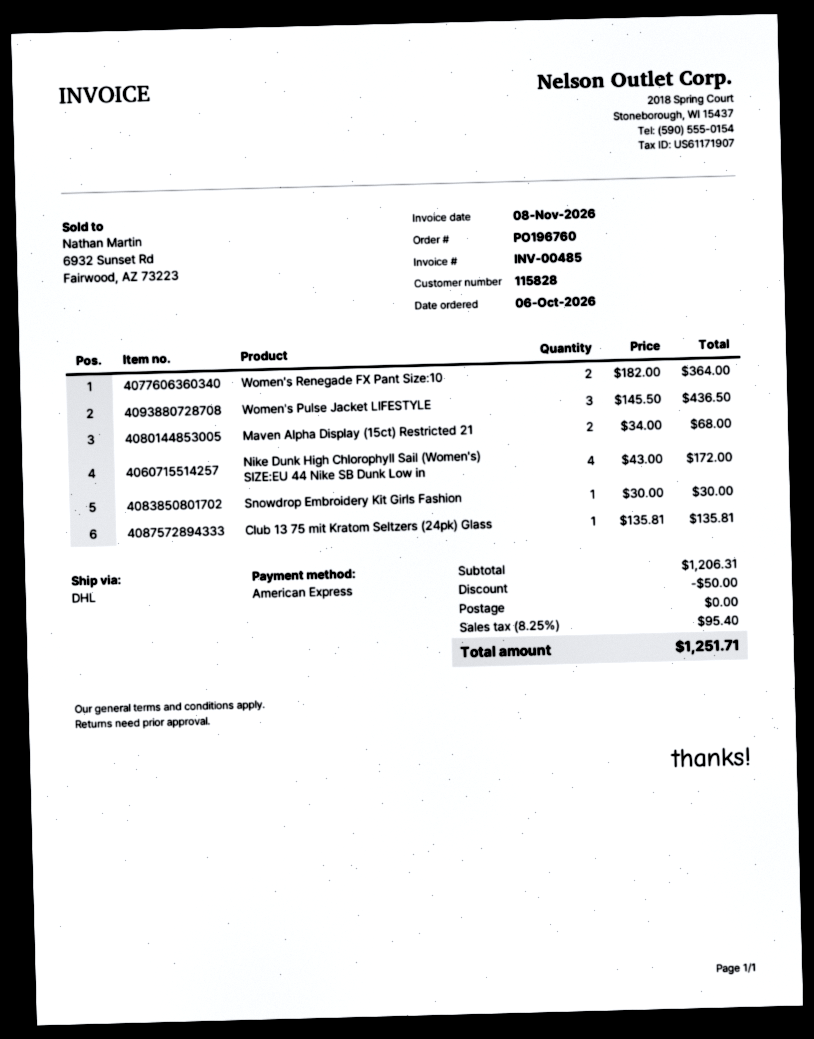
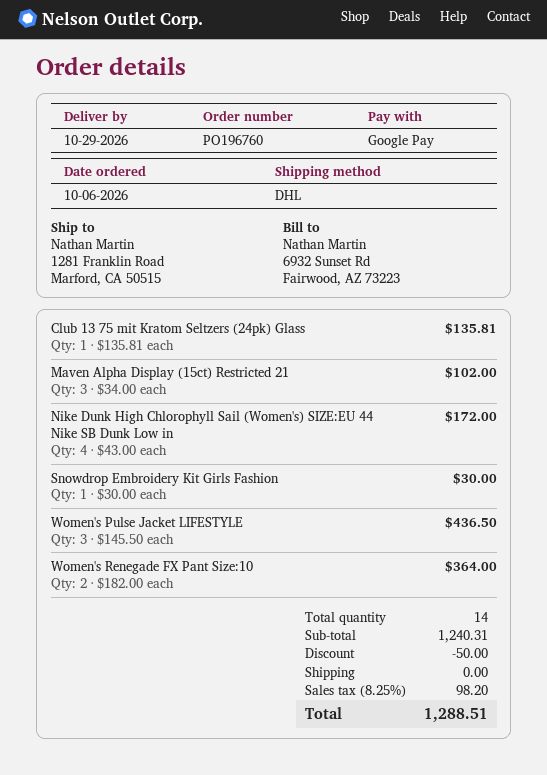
payment method: American Express -> Google Pay
Maven Alpha Display (15ct) Restricted 21: 2 x 34.00 = 68.00 -> 3 x 34.00 = 102.00
subtotal: 1206.31 -> 1240.31
tax: 8.25% = 95.40 -> 8.25% = 98.20
total: 1251.71 -> 1288.51

